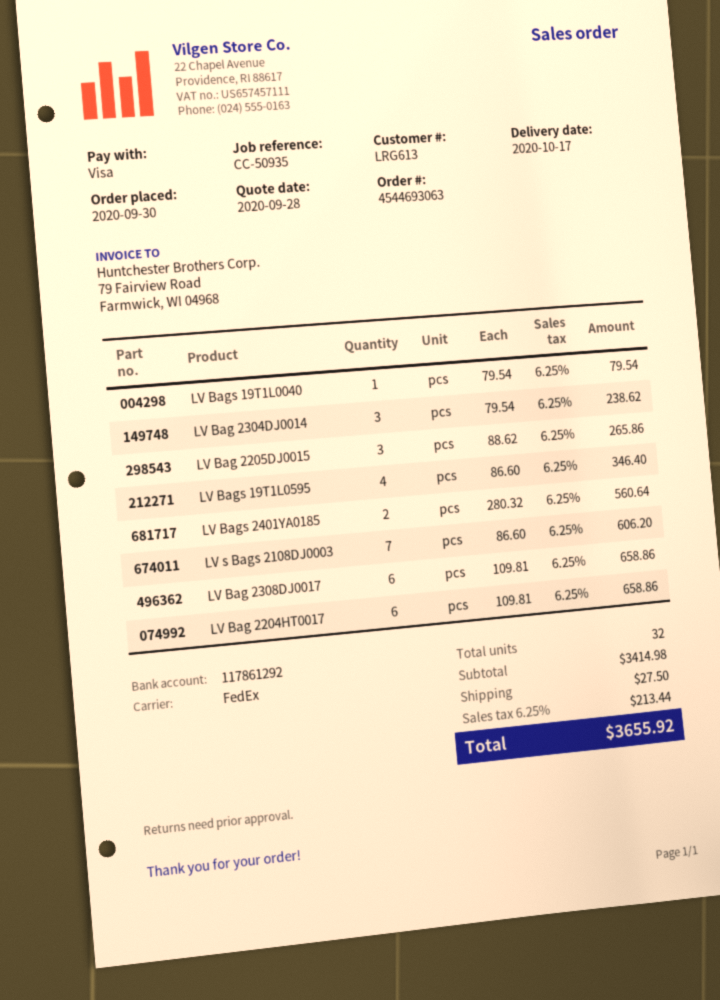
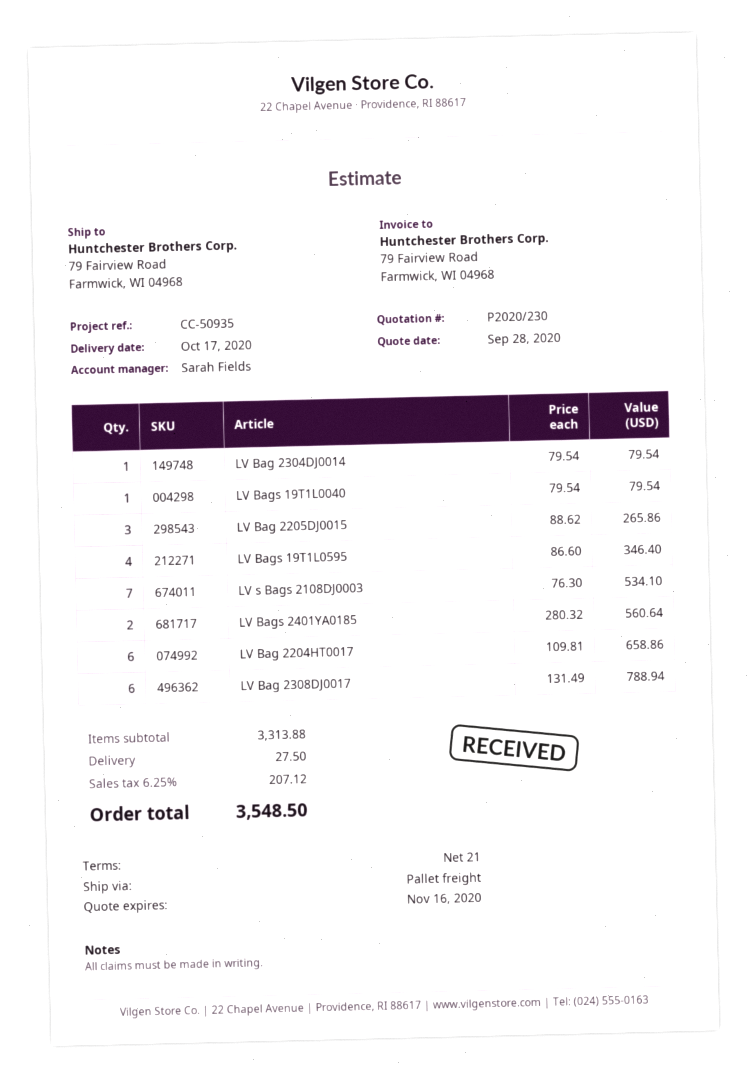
shipping method: FedEx -> pallet freight
LV Bag 2304DJ0014: 3 x 79.54 = 238.62 -> 1 x 79.54 = 79.54
LV s Bags 2108DJ0003: 7 x 86.60 = 606.20 -> 7 x 76.30 = 534.10
LV Bag 2308DJ0017: 6 x 109.81 = 658.86 -> 6 x 131.49 = 788.94
subtotal: 3414.98 -> 3313.88
tax: 6.25% = 213.44 -> 6.25% = 207.12
total: 3655.92 -> 3548.50

